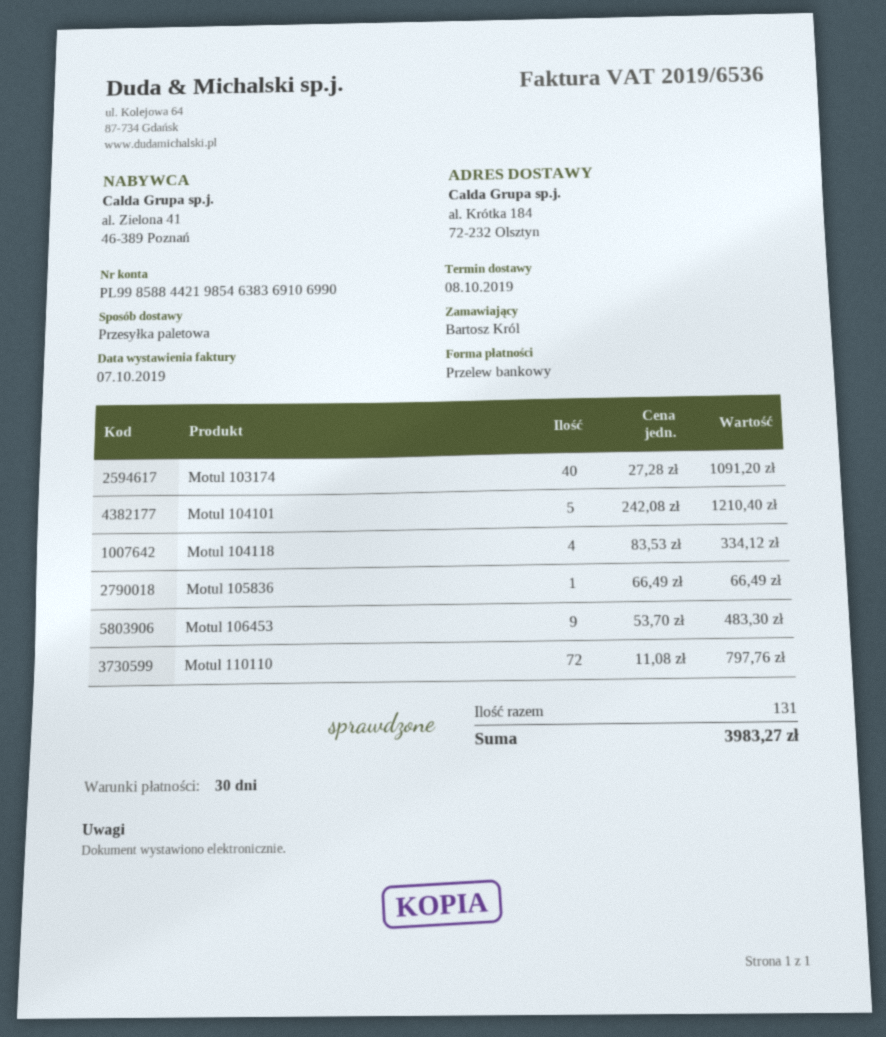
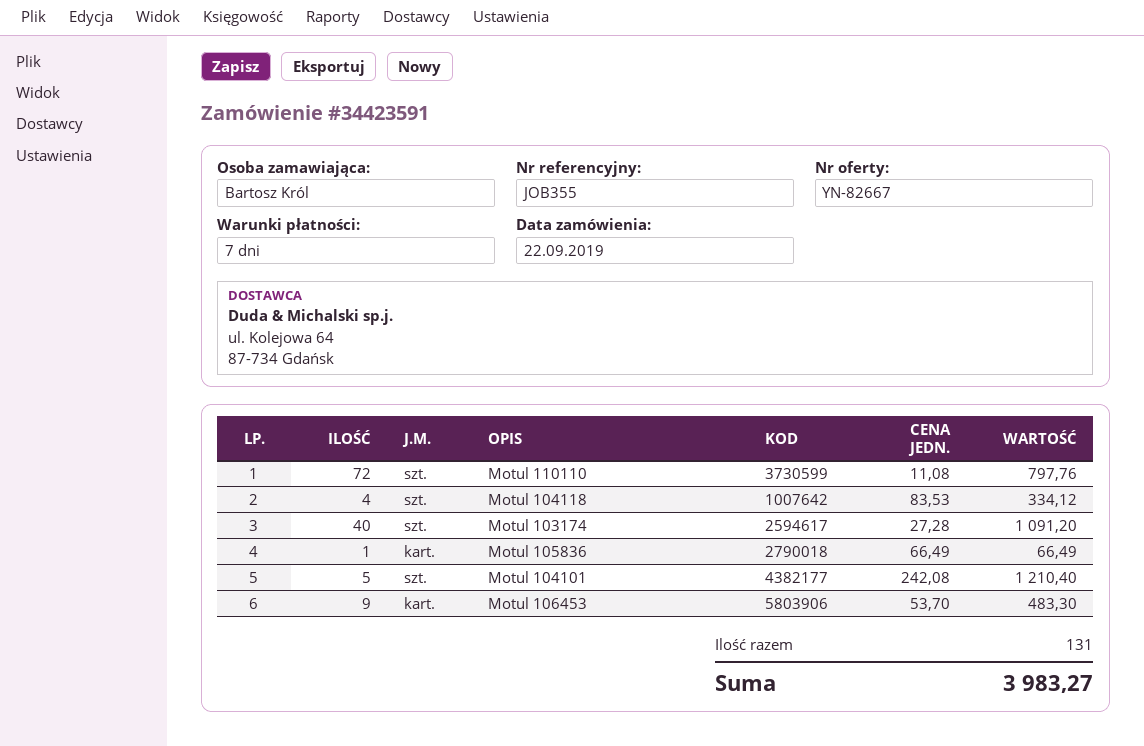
payment terms: 30 days -> 7 days

